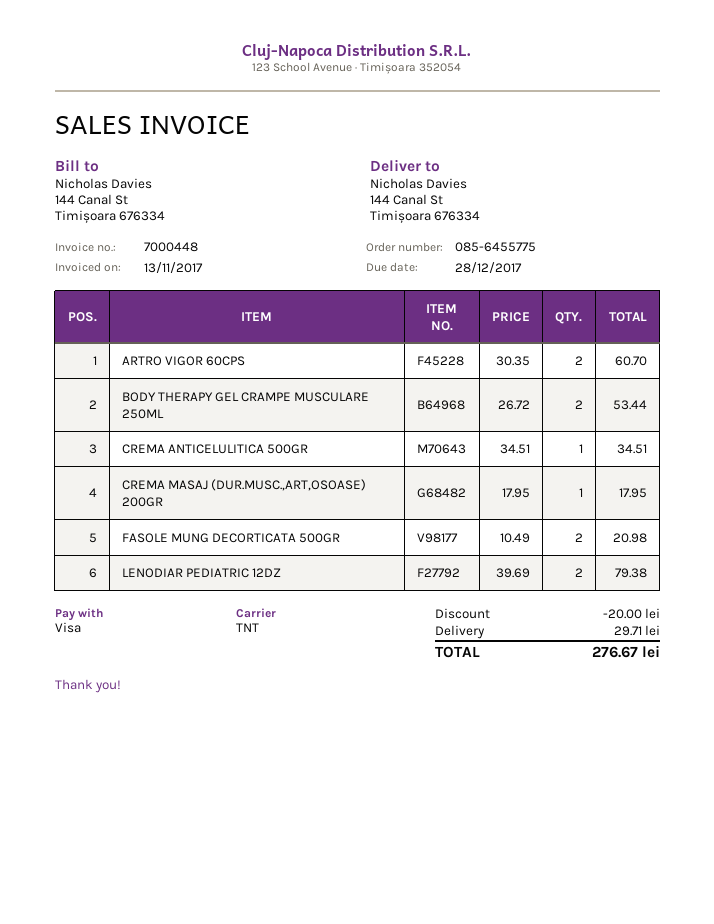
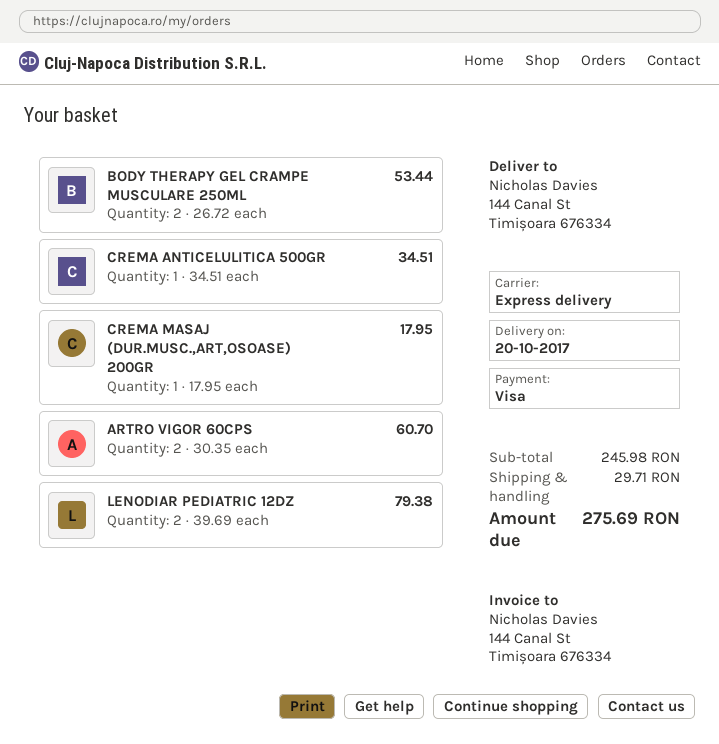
shipping method: TNT -> express
FASOLE MUNG DECORTICATA 500GR: 2 x 10.49 = 20.98 -> none
discount: 20.00 -> none
total: 276.67 -> 275.69

